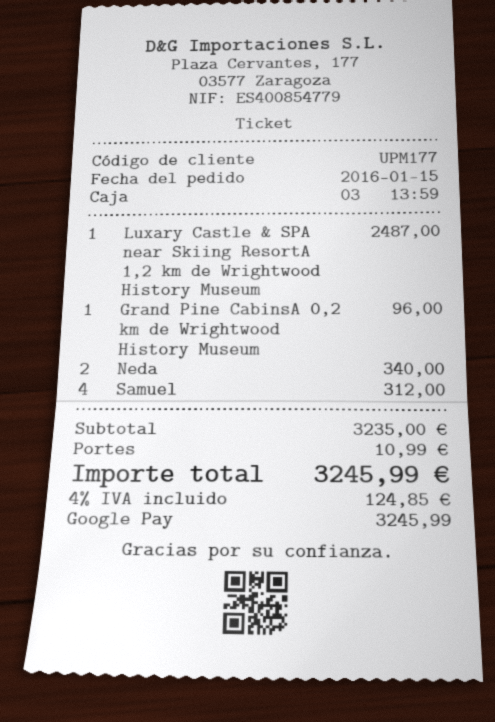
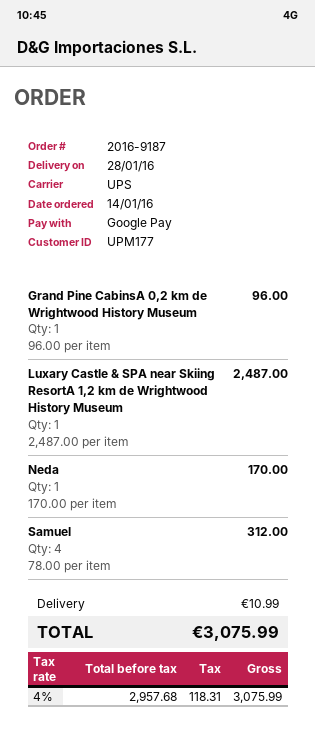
order date: 2016-01-15 -> 2016-01-14
Neda: 2 for 340.00 -> 1 for 170.00
tax: 4% = 124.85 -> 4% = 118.31
total: 3245.99 -> 3075.99

